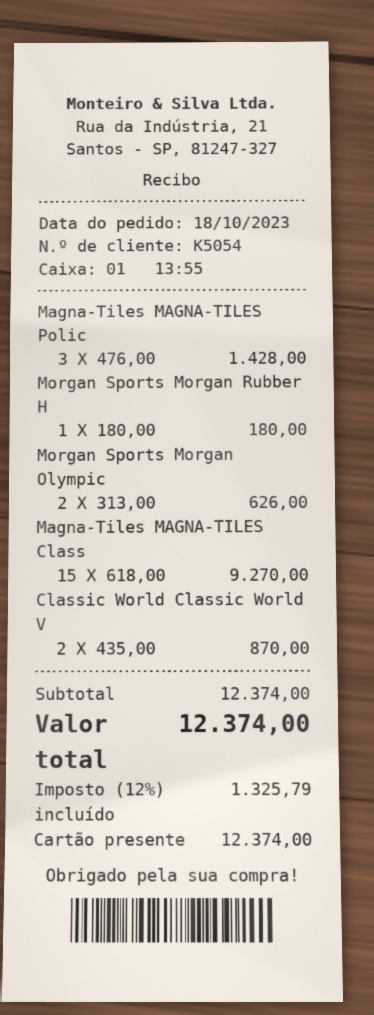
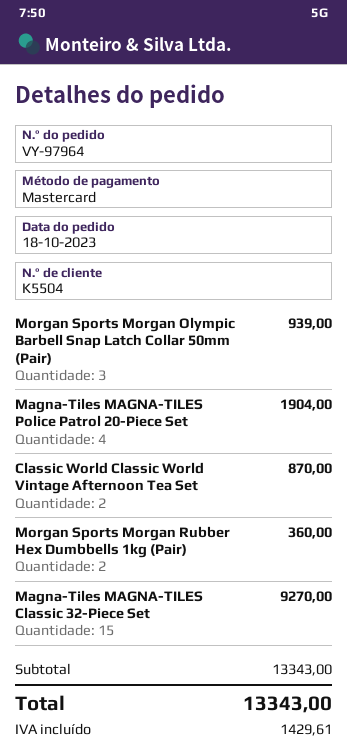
customer number: K5054 -> K5504
payment method: gift card -> Mastercard
Magna-Tiles MAGNA-TILES Polic: 3 for 1428.00 -> 4 for 1904.00
Morgan Sports Morgan Rubber H: 1 for 180.00 -> 2 for 360.00
Morgan Sports Morgan Olympic: 2 for 626.00 -> 3 for 939.00
subtotal: 12374.00 -> 13343.00
tax: 1325.79 -> 1429.61
total: 12374.00 -> 13343.00

